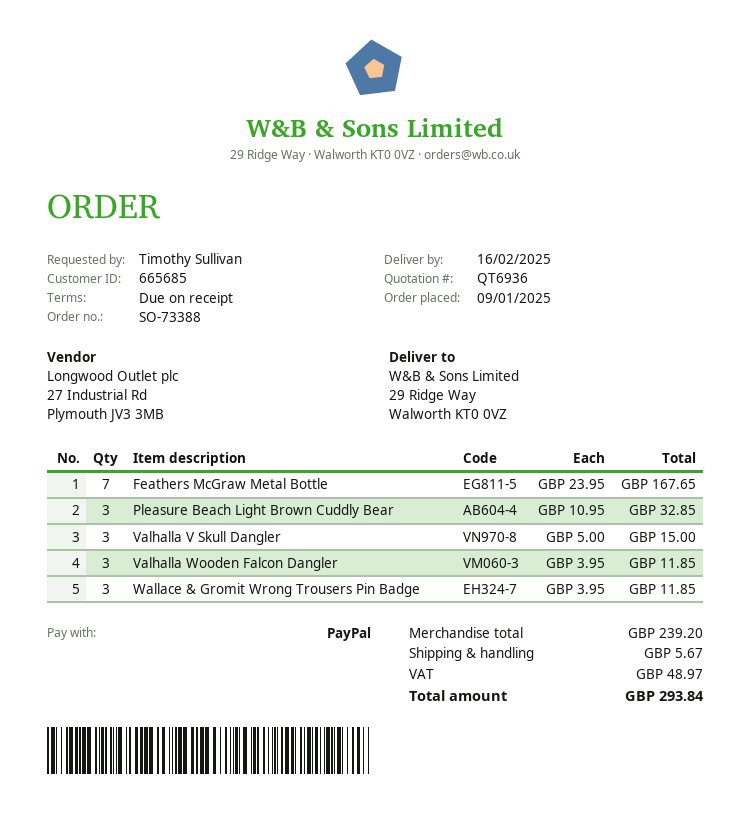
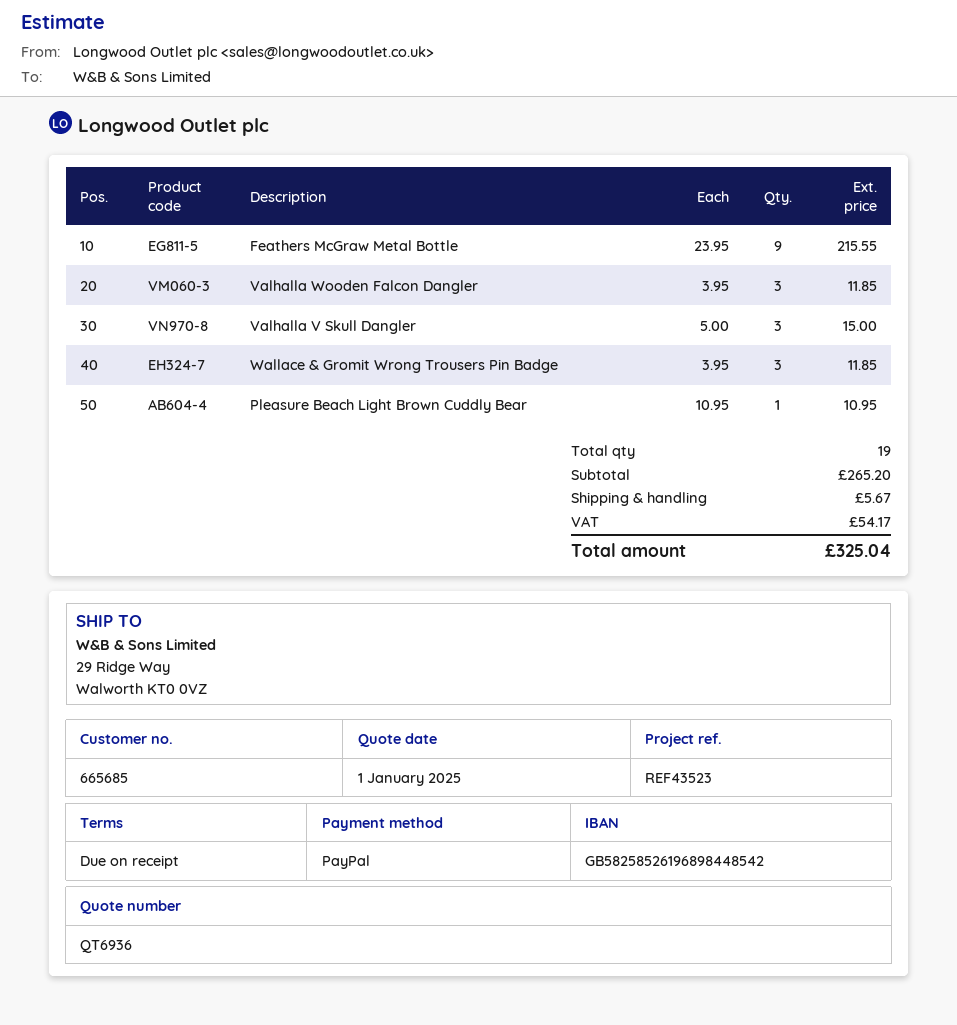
Feathers McGraw Metal Bottle: 7 x 23.95 = 167.65 -> 9 x 23.95 = 215.55
Pleasure Beach Light Brown Cuddly Bear: 3 x 10.95 = 32.85 -> 1 x 10.95 = 10.95
subtotal: 239.20 -> 265.20
tax: 48.97 -> 54.17
total: 293.84 -> 325.04

